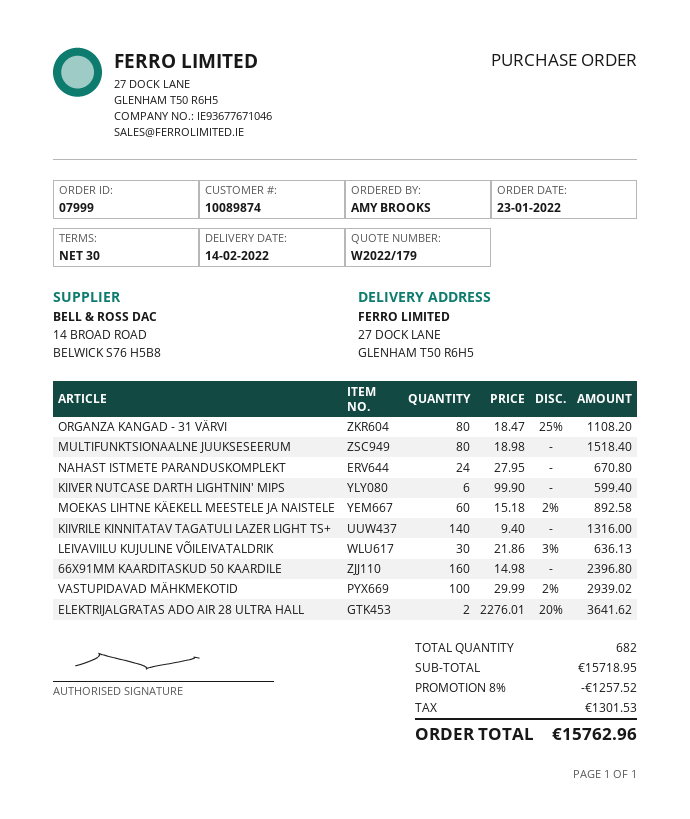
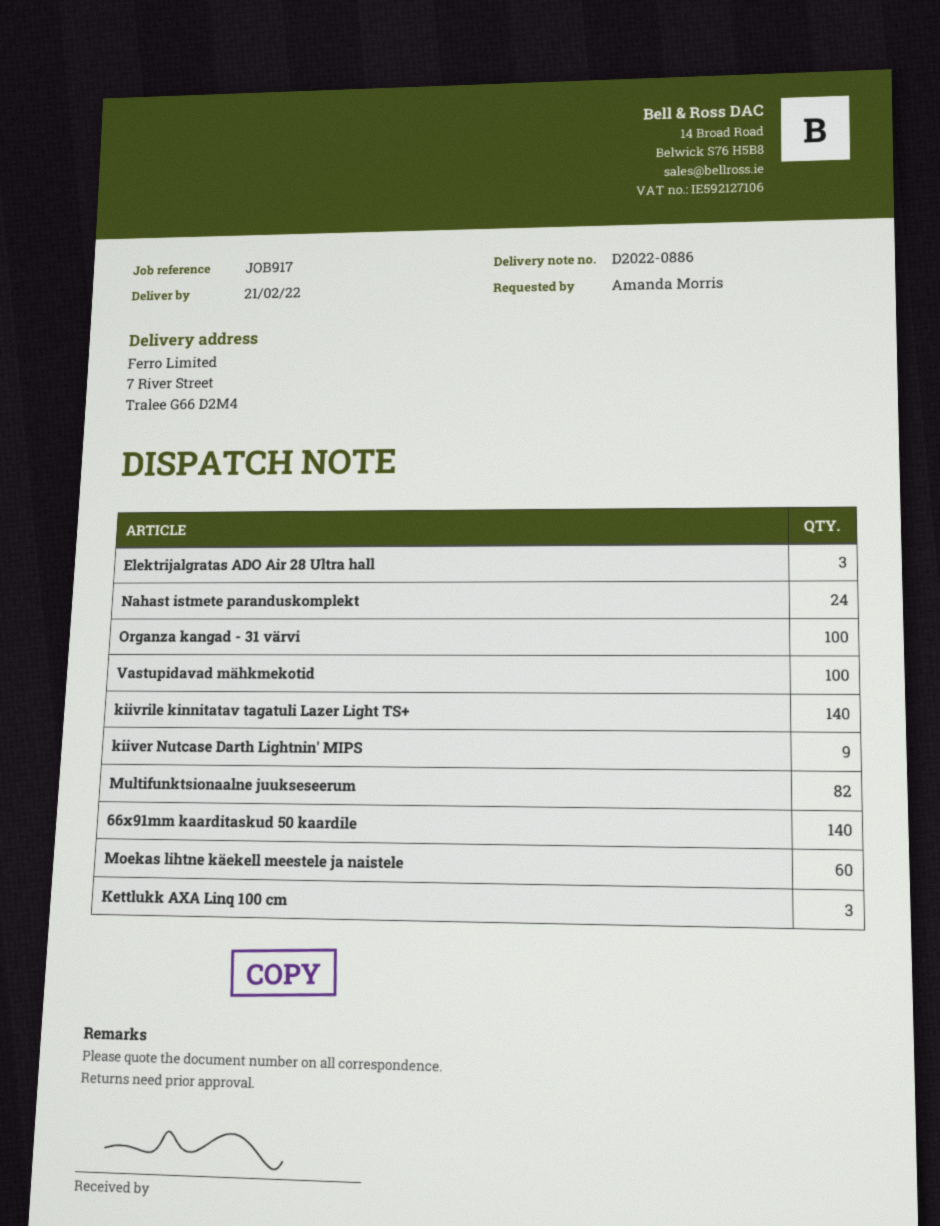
delivery date: 2022-02-14 -> 2022-02-21
ordered by: AMY BROOKS -> Amanda Morris
ship to: 27 DOCK LANE, GLENHAM T50 R6H5 -> 7 River Street, Tralee G66 D2M4
ORGANZA KANGAD - 31 VÄRVI: 80 -> 100
MULTIFUNKTSIONAALNE JUUKSESEERUM: 80 -> 82
KIIVER NUTCASE DARTH LIGHTNIN' MIPS: 6 -> 9
LEIVAVIILU KUJULINE VÕILEIVATALDRIK: 30 -> none
66X91MM KAARDITASKUD 50 KAARDILE: 160 -> 140
ELEKTRIJALGRATAS ADO AIR 28 ULTRA HALL: 2 -> 3
Kettlukk AXA Linq 100 cm: none -> 3

